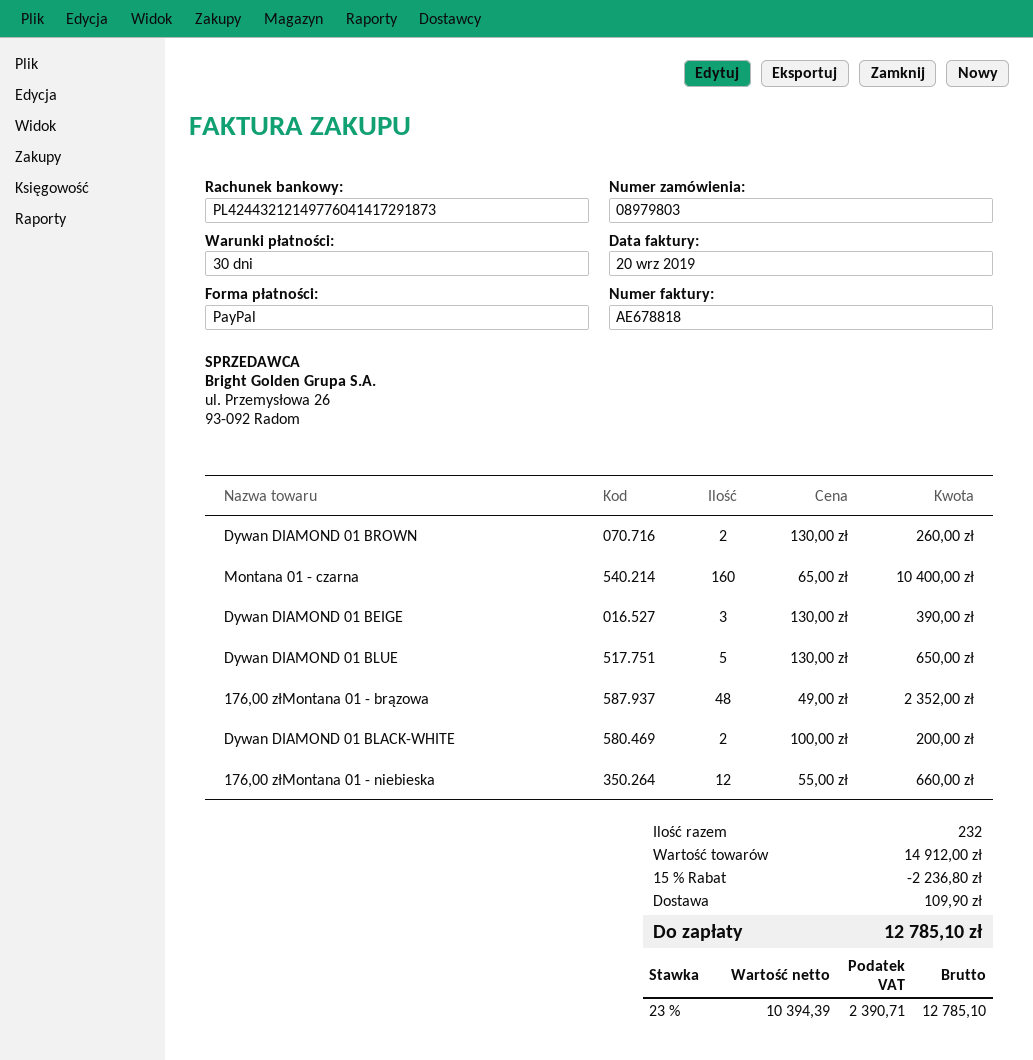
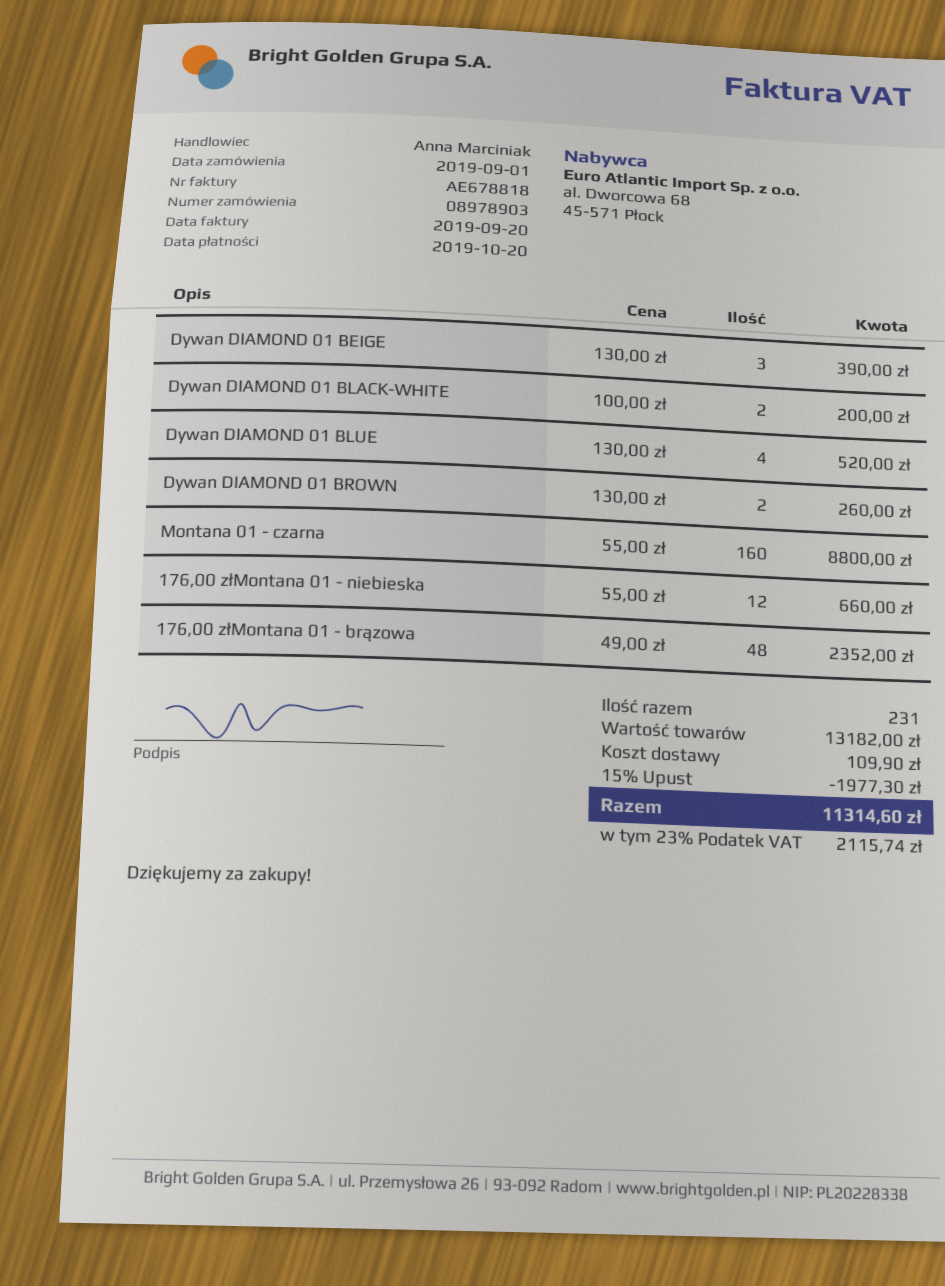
order number: 08979803 -> 08978903
Montana 01 - czarna: 160 x 65.00 = 10400.00 -> 160 x 55.00 = 8800.00
Dywan DIAMOND 01 BLUE: 5 x 130.00 = 650.00 -> 4 x 130.00 = 520.00
total quantity: 232 -> 231
subtotal: 14912.00 -> 13182.00
discount: 15% = 2236.80 -> 15% = 1977.30
tax: 23% = 2390.71 -> 23% = 2115.74
total: 12785.10 -> 11314.60

